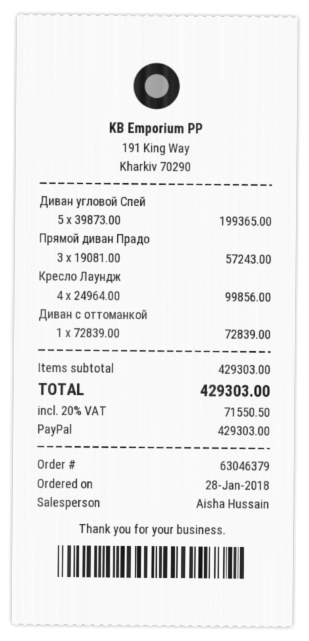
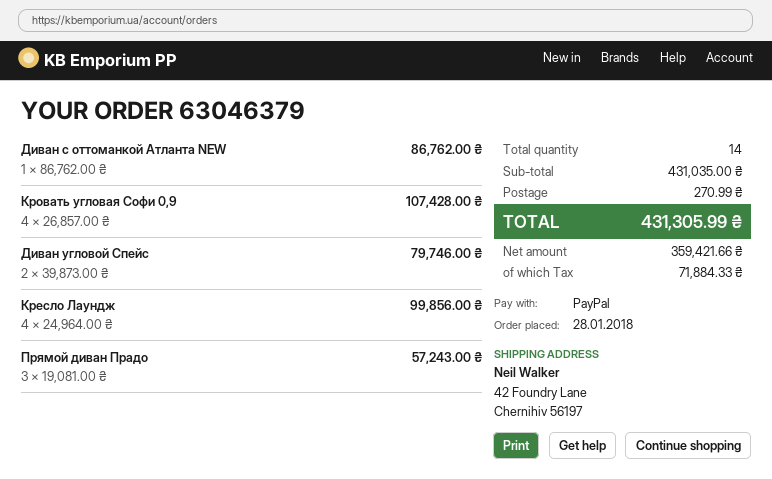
Диван угловой Спей: 5 x 39873.00 = 199365.00 -> 2 x 39873.00 = 79746.00
Диван с оттоманкой: 1 x 72839.00 = 72839.00 -> 1 x 86762.00 = 86762.00
Кровать угловая Софи 0,9: none -> 4 x 26857.00 = 107428.00
subtotal: 429303.00 -> 431035.00
shipping: none -> 270.99
tax: 71550.50 -> 71884.33
total: 429303.00 -> 431305.99

